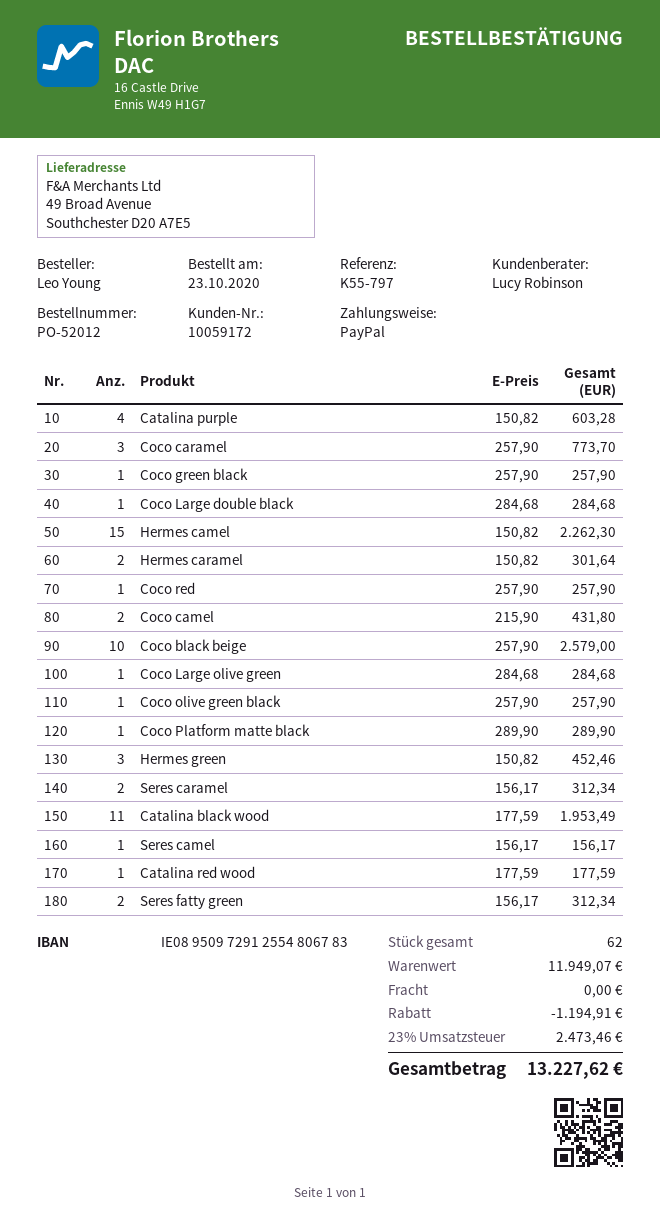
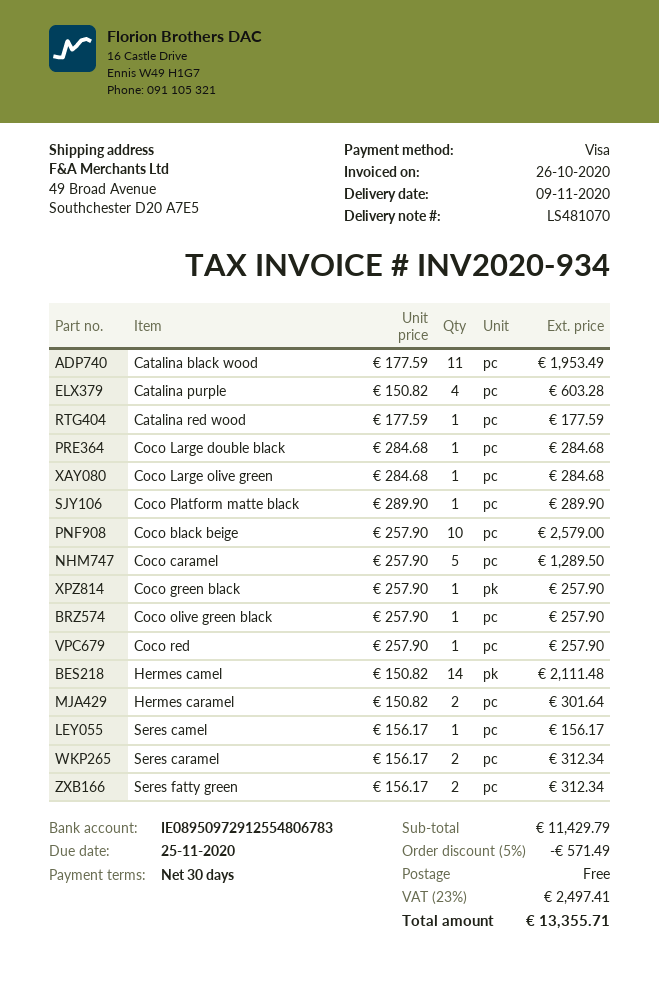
payment method: PayPal -> Visa
Coco caramel: 3 x 257.90 = 773.70 -> 5 x 257.90 = 1289.50
Hermes camel: 15 x 150.82 = 2262.30 -> 14 x 150.82 = 2111.48
Coco camel: 2 x 215.90 = 431.80 -> none
Hermes green: 3 x 150.82 = 452.46 -> none
subtotal: 11949.07 -> 11429.79
discount: 1194.91 -> 571.49
tax: 23% = 2473.46 -> 23% = 2497.41
total: 13227.62 -> 13355.71

